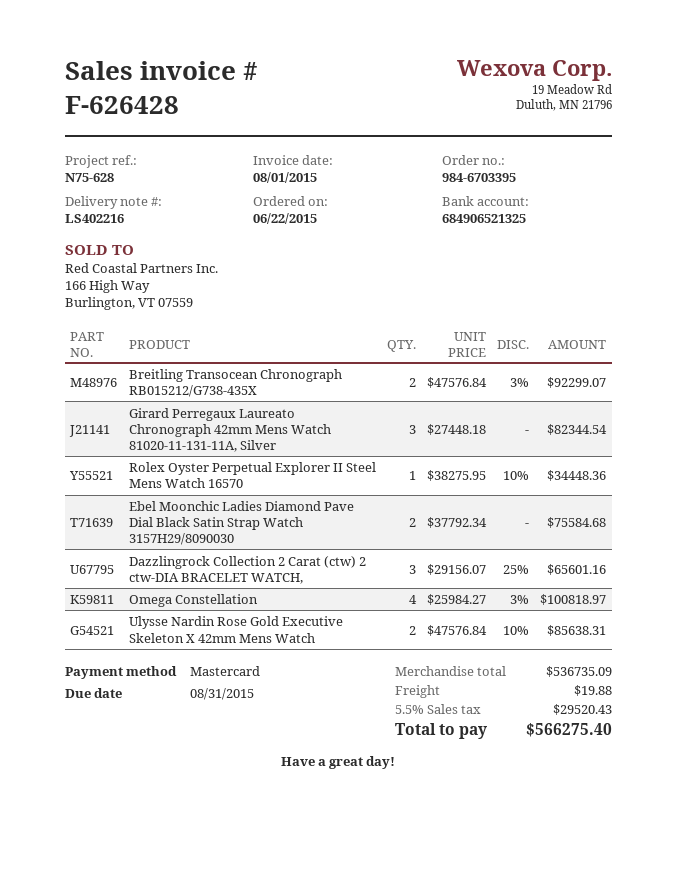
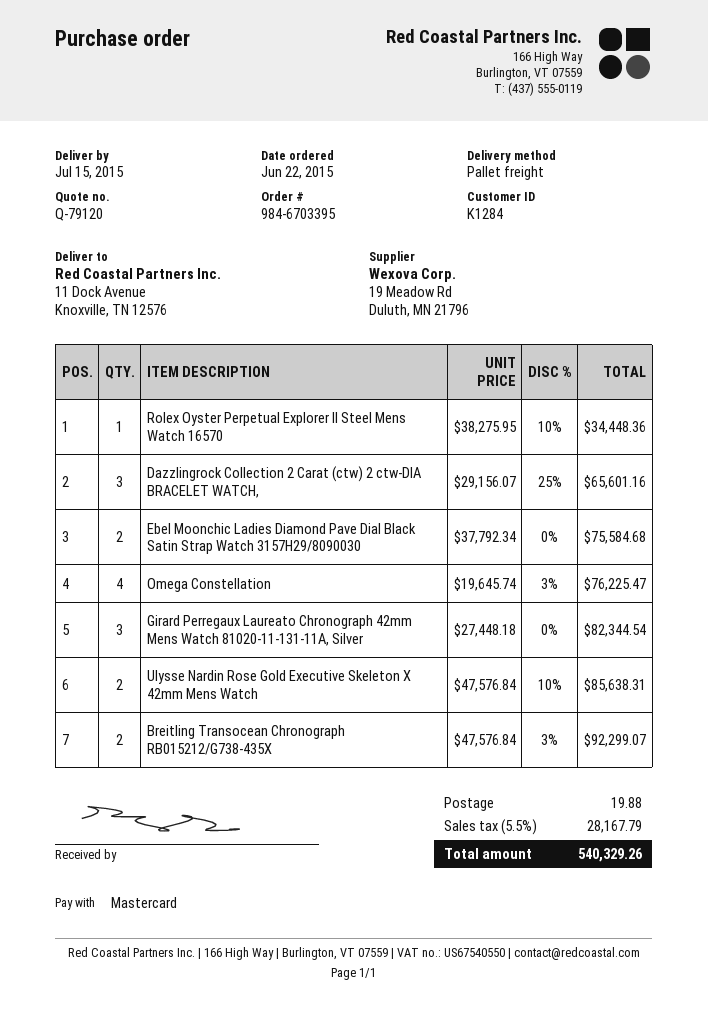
Omega Constellation: 4 x 25984.27 - 3% = 100818.97 -> 4 x 19645.74 - 3% = 76225.47
tax: 5.5% = 29520.43 -> 5.5% = 28167.79
total: 566275.40 -> 540329.26

